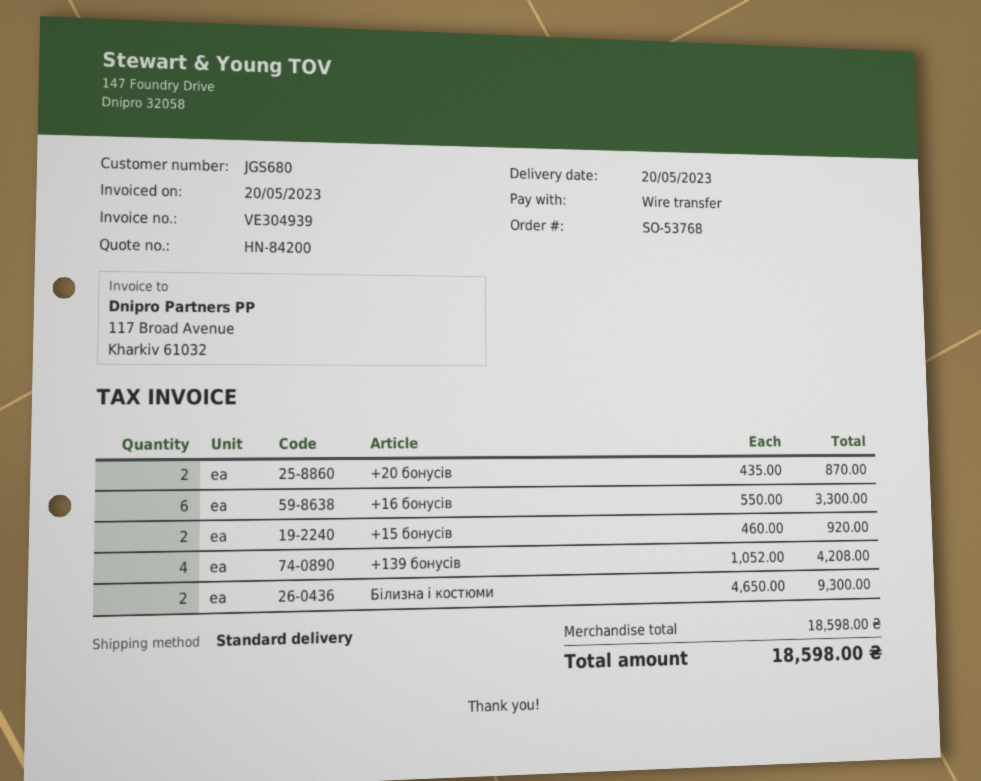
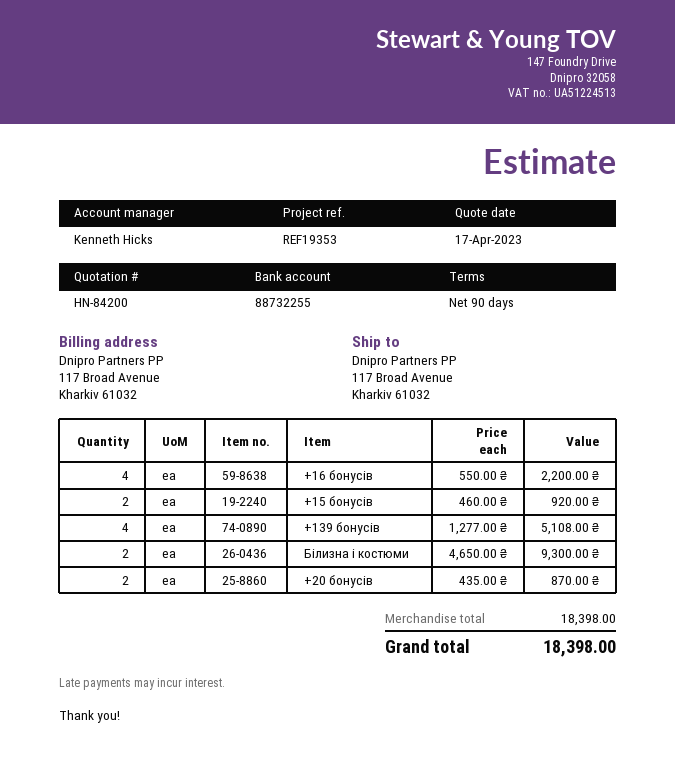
+16 бонусів: 6 x 550.00 = 3300.00 -> 4 x 550.00 = 2200.00
+139 бонусів: 4 x 1052.00 = 4208.00 -> 4 x 1277.00 = 5108.00
subtotal: 18598.00 -> 18398.00
total: 18598.00 -> 18398.00

